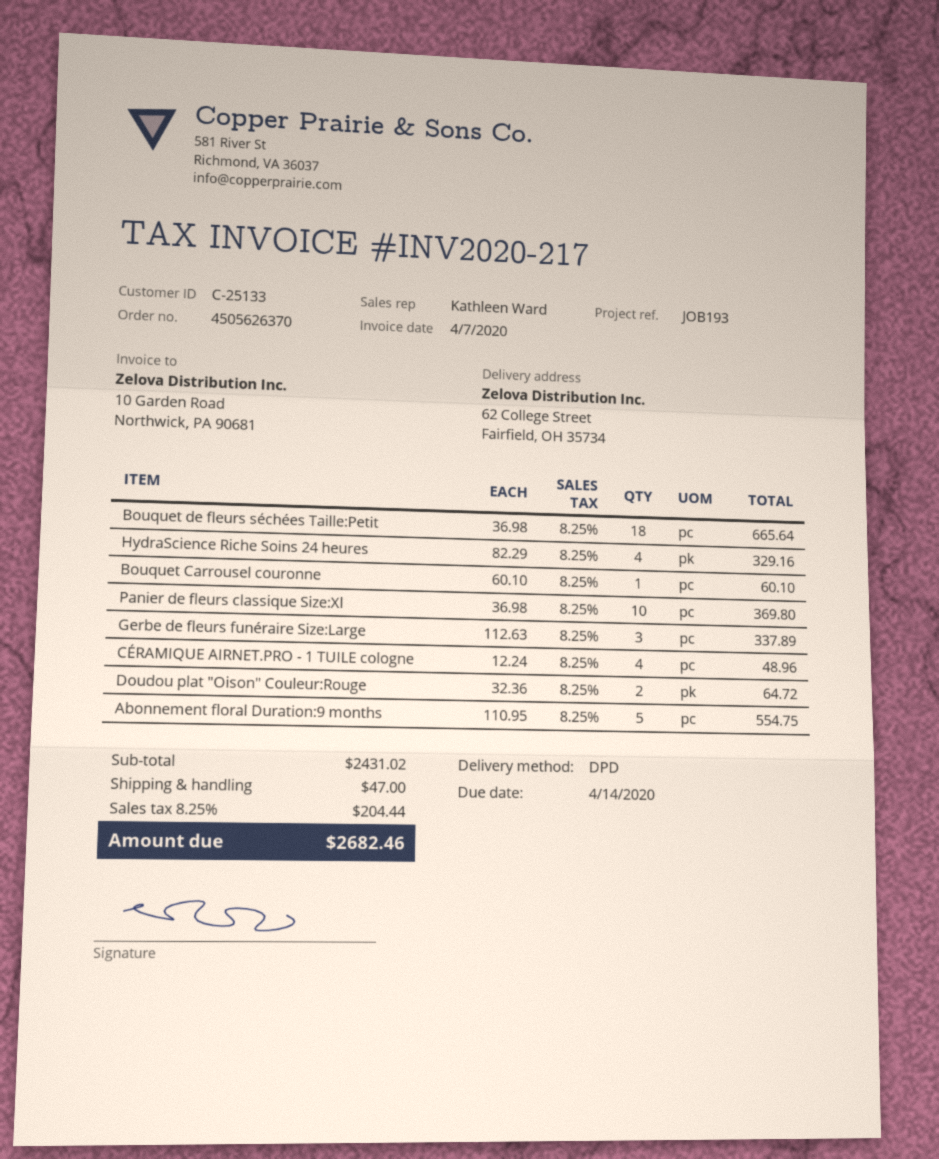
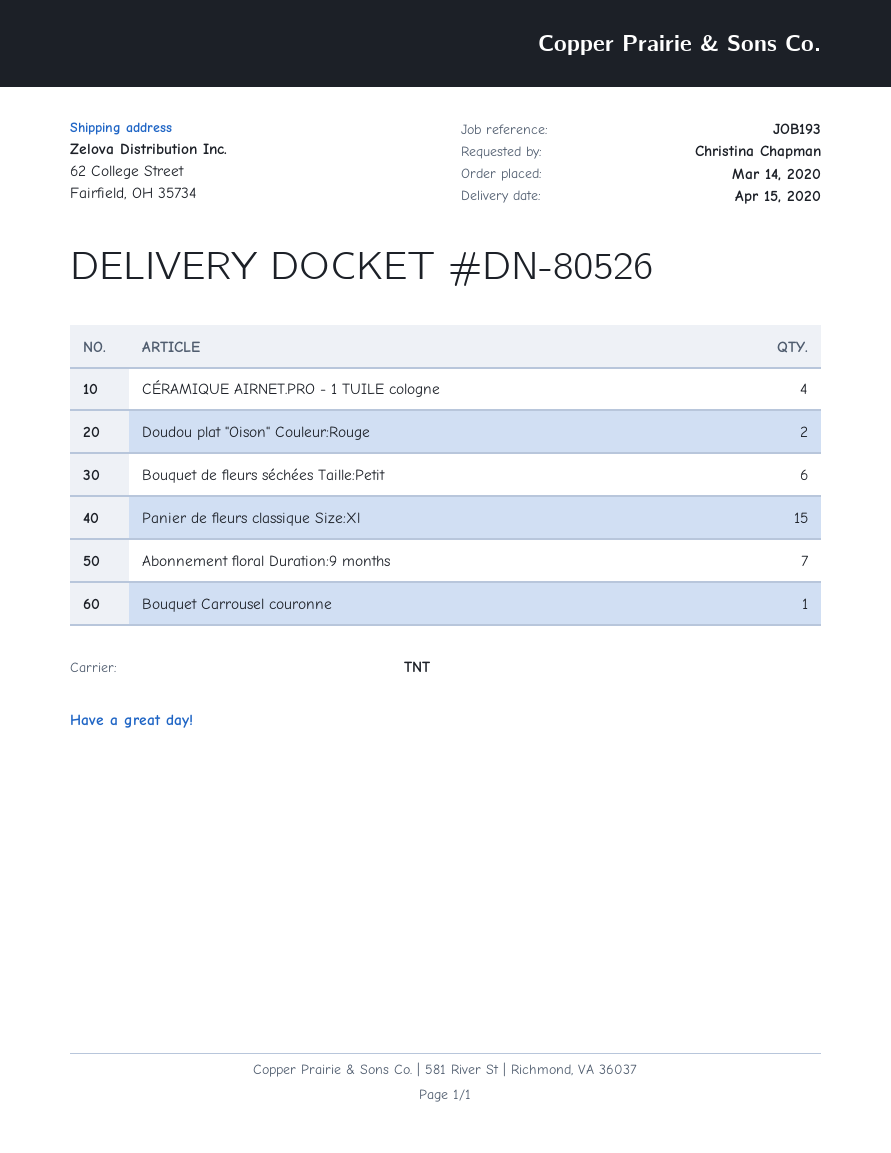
shipping method: DPD -> TNT
Bouquet de fleurs séchées Taille:Petit: 18 -> 6
HydraScience Riche Soins 24 heures: 4 -> none
Panier de fleurs classique Size:Xl: 10 -> 15
Gerbe de fleurs funéraire Size:Large: 3 -> none
Abonnement floral Duration:9 months: 5 -> 7

